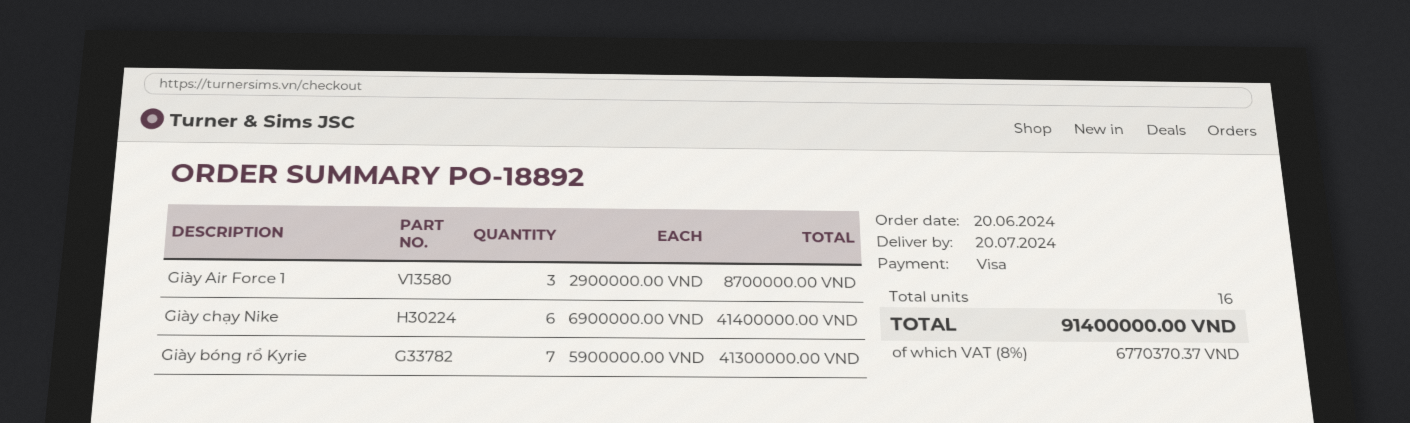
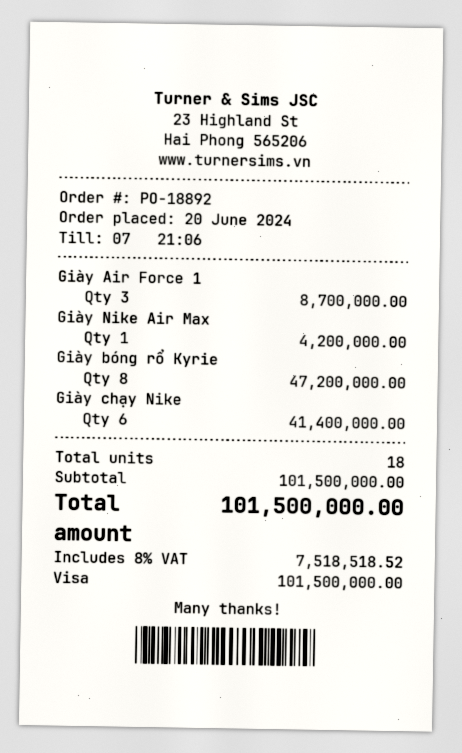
Giày bóng rổ Kyrie: 7 for 41300000.00 -> 8 for 47200000.00
Giày Nike Air Max: none -> 1 for 4200000.00
total quantity: 16 -> 18
tax: 8% = 6770370.37 -> 8% = 7518518.52
total: 91400000.00 -> 101500000.00

